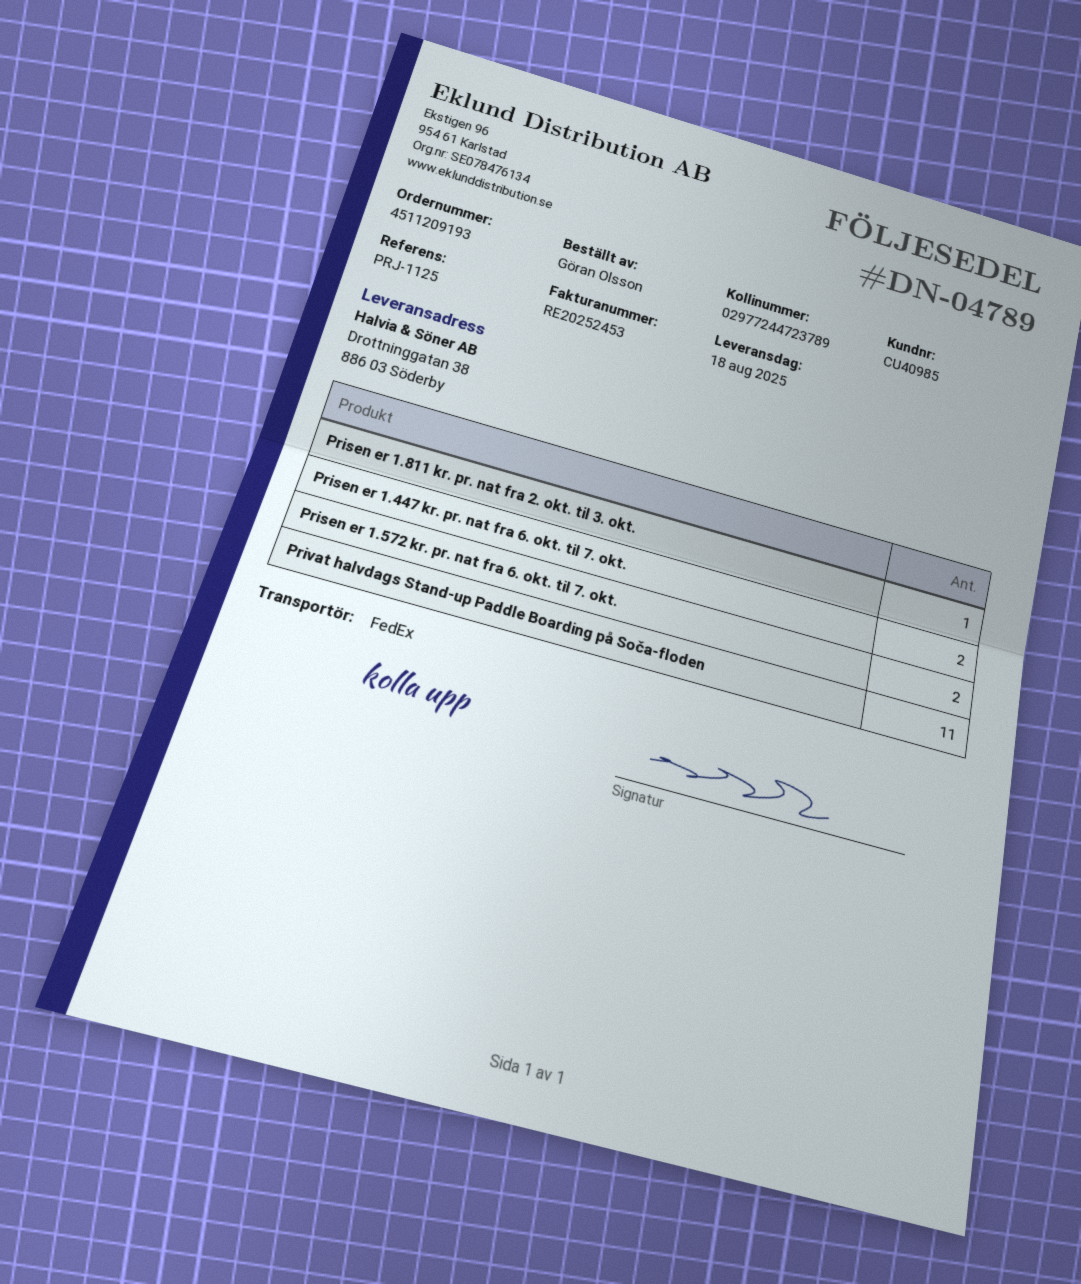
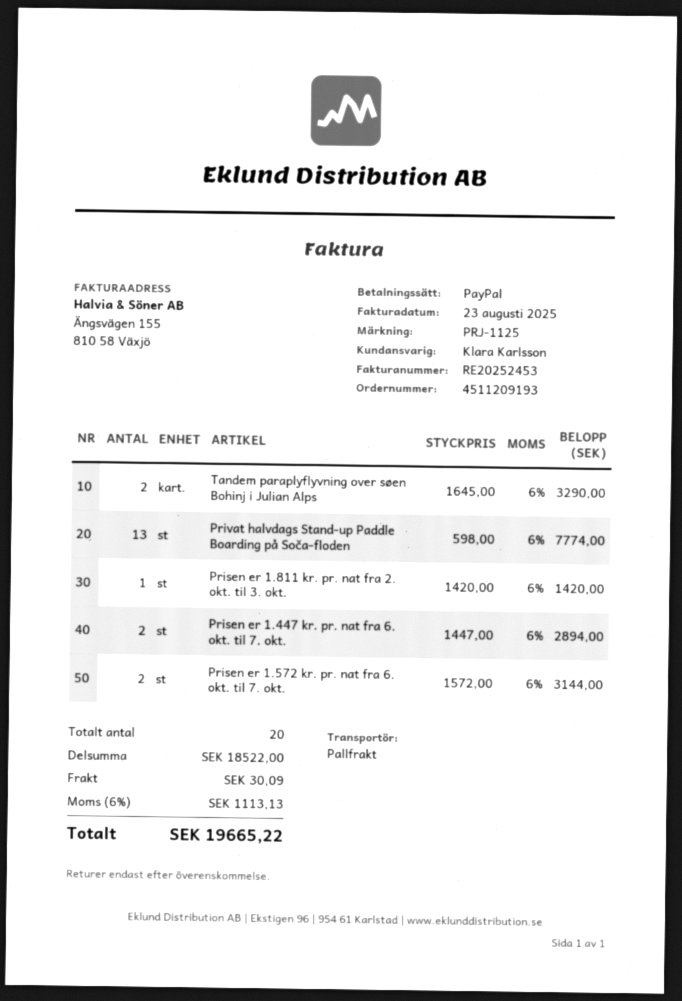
shipping method: FedEx -> pallet freight
Privat halvdags Stand-up Paddle Boarding på Soča-floden: 11 -> 13
Tandem paraplyflyvning over søen Bohinj i Julian Alps: none -> 2

